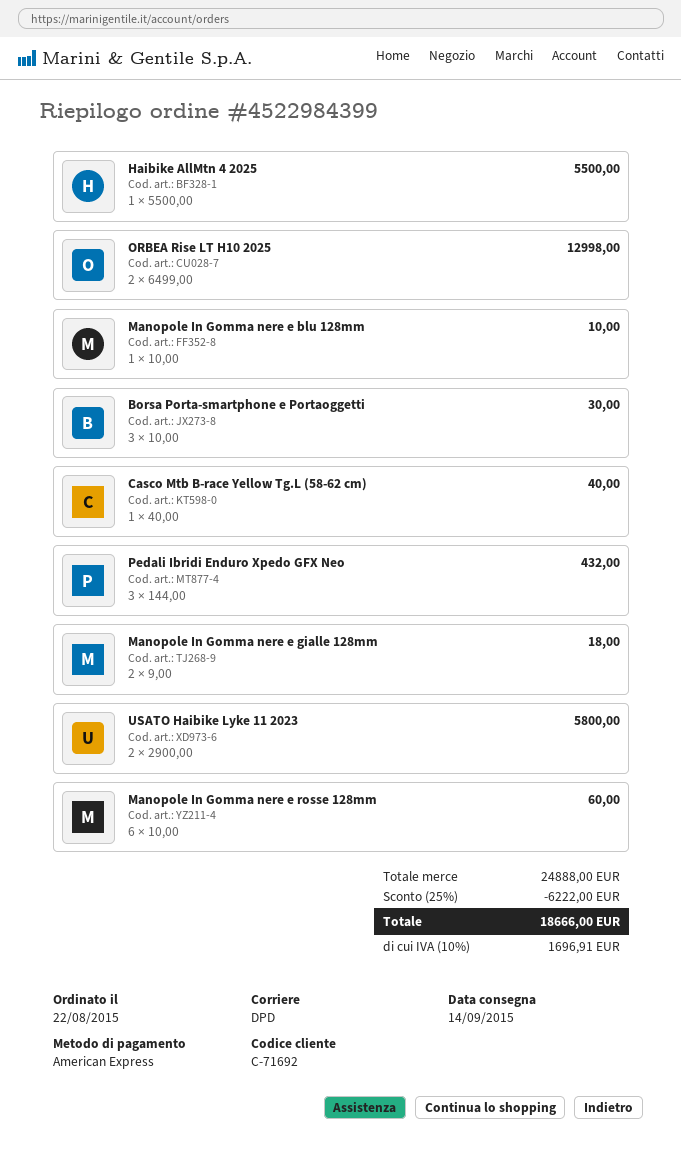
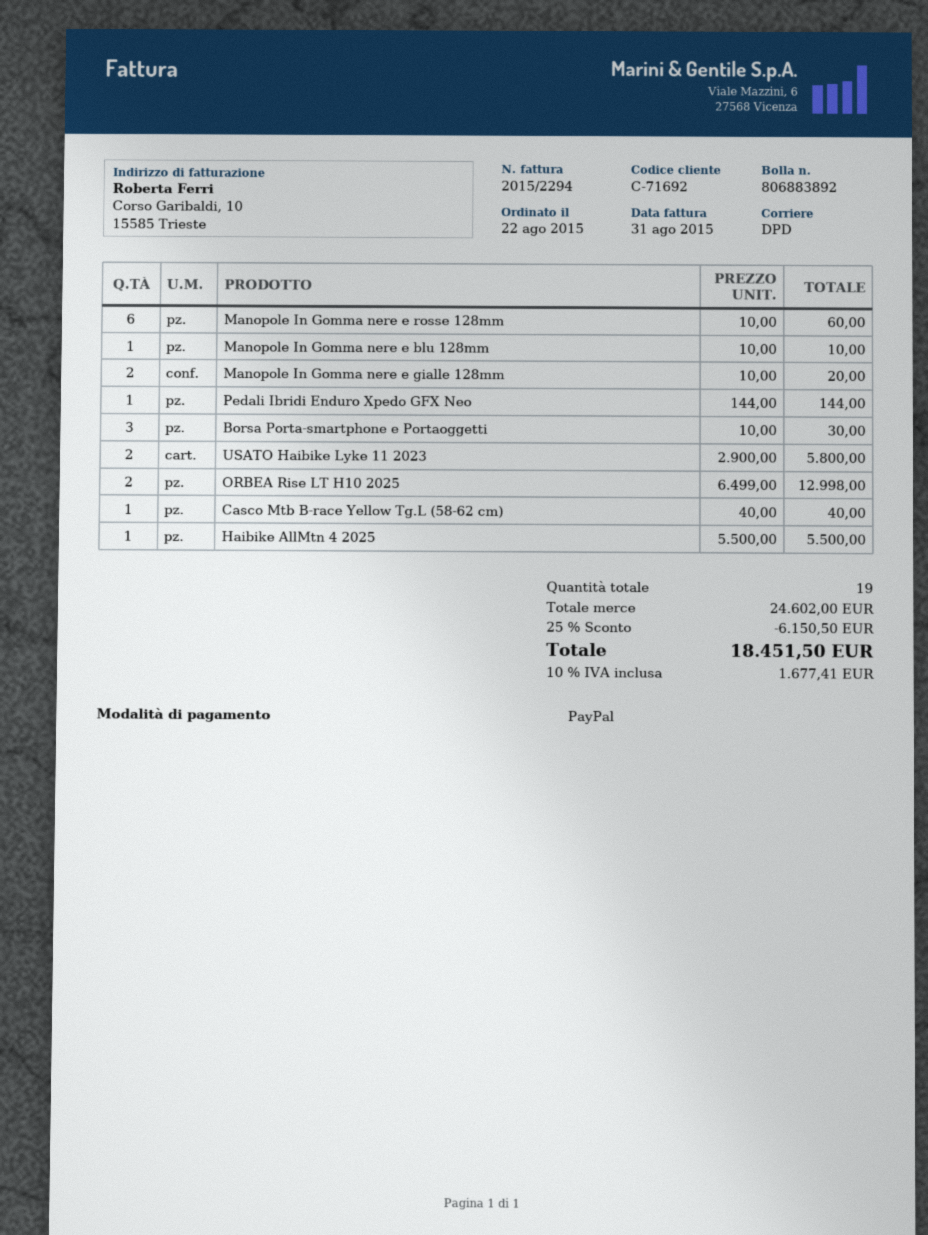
payment method: American Express -> PayPal
Pedali Ibridi Enduro Xpedo GFX Neo: 3 x 144.00 = 432.00 -> 1 x 144.00 = 144.00
Manopole In Gomma nere e gialle 128mm: 2 x 9.00 = 18.00 -> 2 x 10.00 = 20.00
subtotal: 24888.00 -> 24602.00
discount: 25% = 6222.00 -> 25% = 6150.50
tax: 10% = 1696.91 -> 10% = 1677.41
total: 18666.00 -> 18451.50

